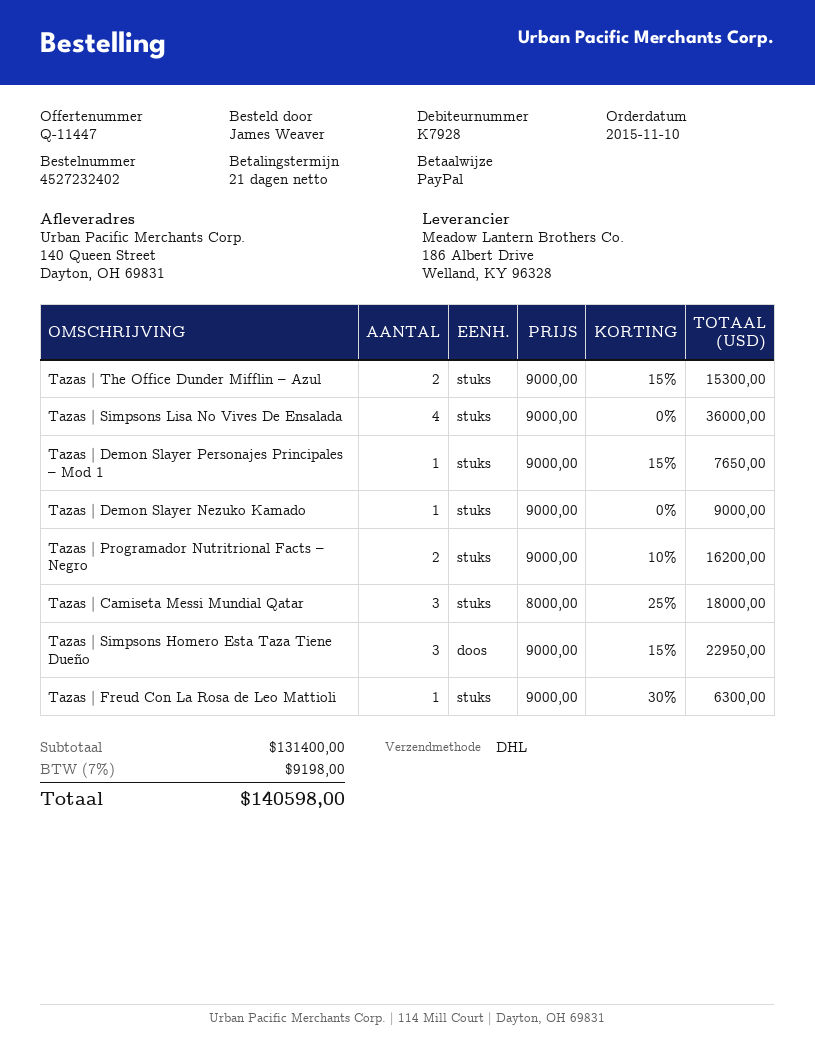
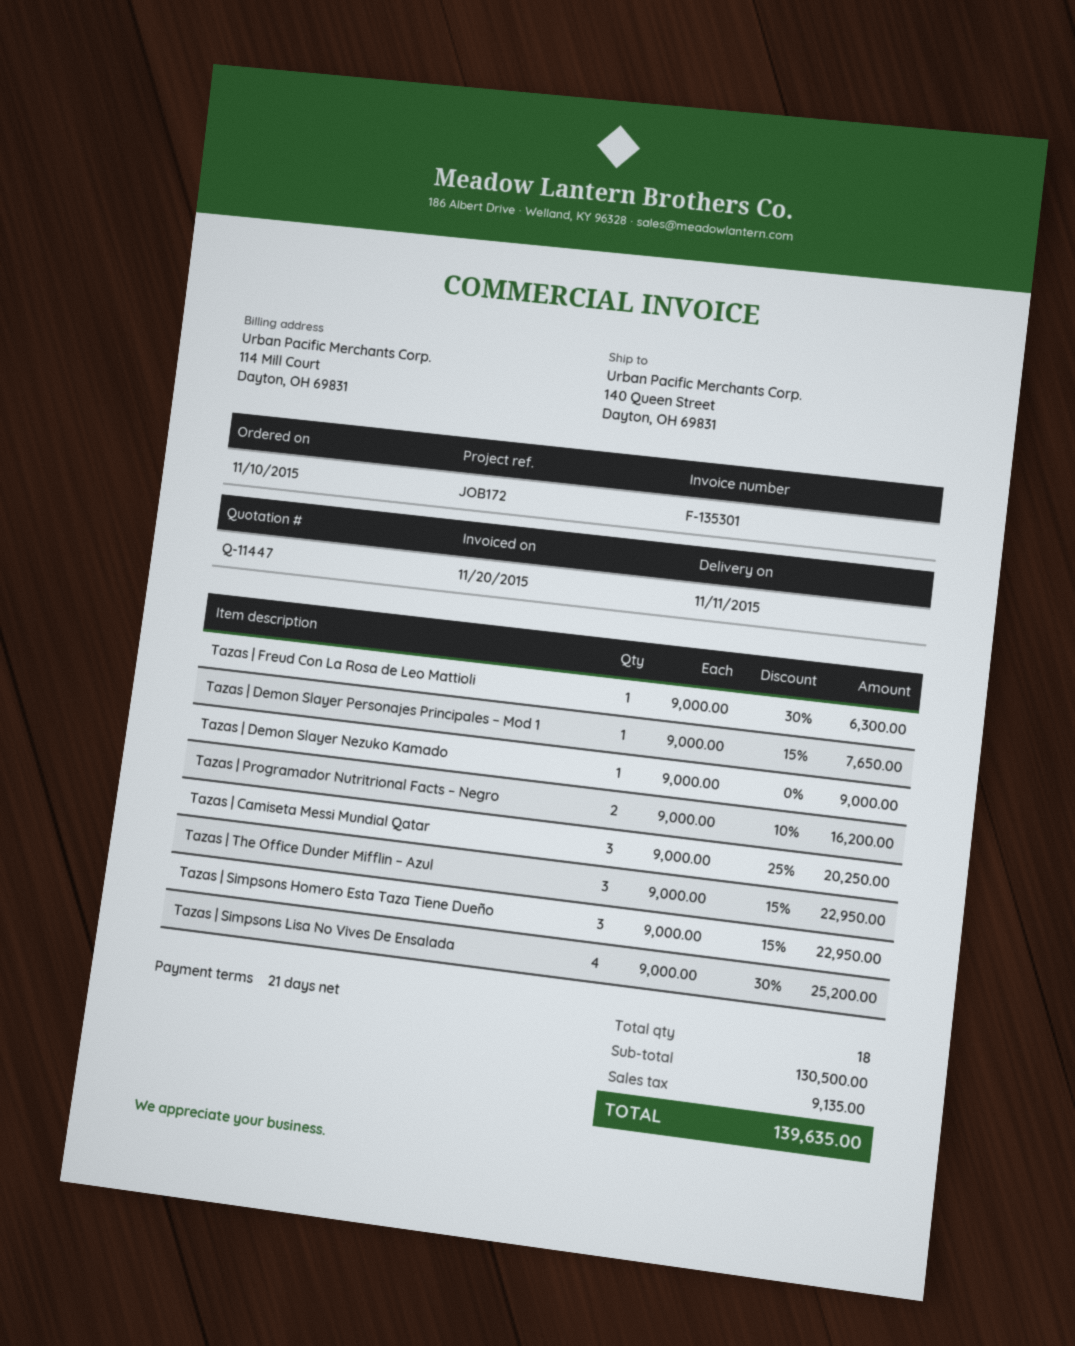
Tazas | The Office Dunder Mifflin – Azul: 2 x 9000.00 - 15% = 15300.00 -> 3 x 9000.00 - 15% = 22950.00
Tazas | Simpsons Lisa No Vives De Ensalada: 4 x 9000.00 = 36000.00 -> 4 x 9000.00 - 30% = 25200.00
Tazas | Camiseta Messi Mundial Qatar: 3 x 8000.00 - 25% = 18000.00 -> 3 x 9000.00 - 25% = 20250.00
subtotal: 131400.00 -> 130500.00
tax: 9198.00 -> 9135.00
total: 140598.00 -> 139635.00

